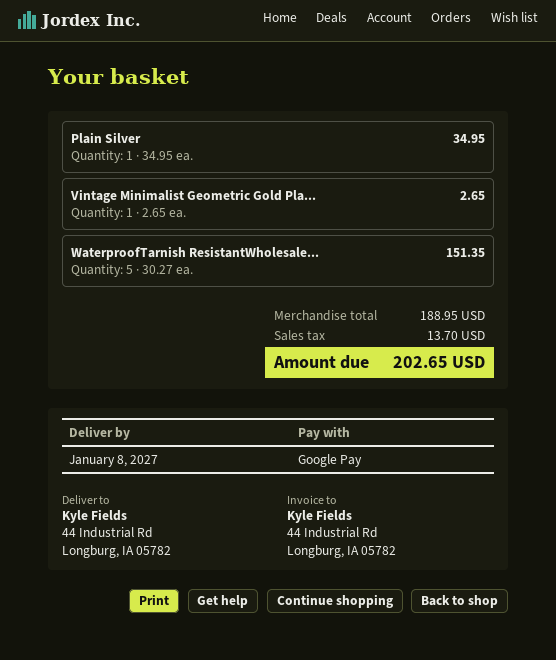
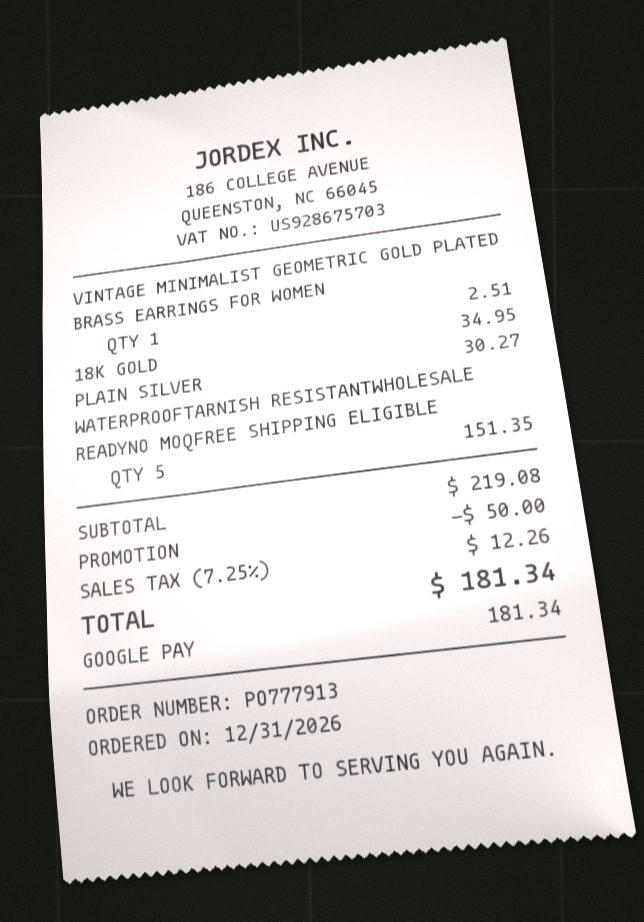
Plain Silver: 1 for 34.95 -> 1 for 30.27
Vintage Minimalist Geometric Gold Pla...: 1 for 2.65 -> 1 for 2.51
18K GOLD: none -> 1 for 34.95
subtotal: 188.95 -> 219.08
discount: none -> 50.00
tax: 13.70 -> 12.26
total: 202.65 -> 181.34

